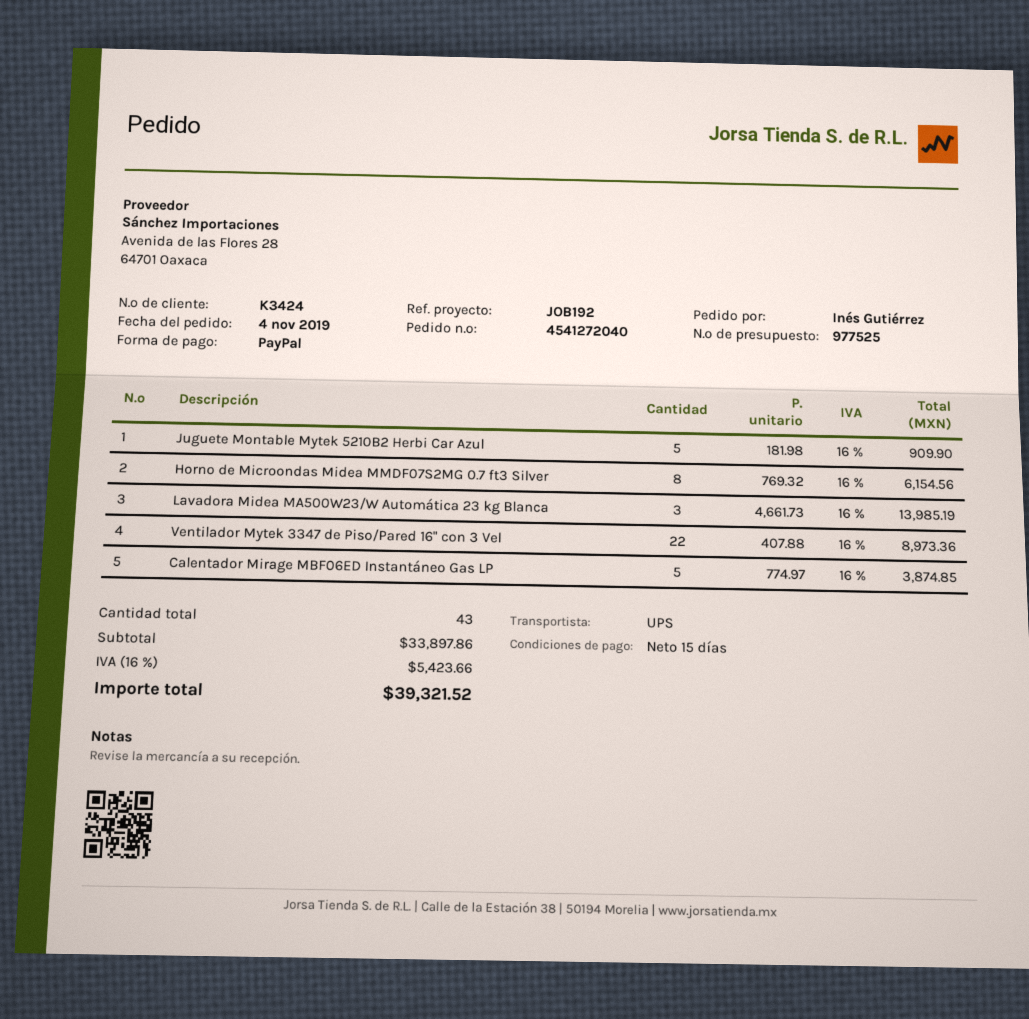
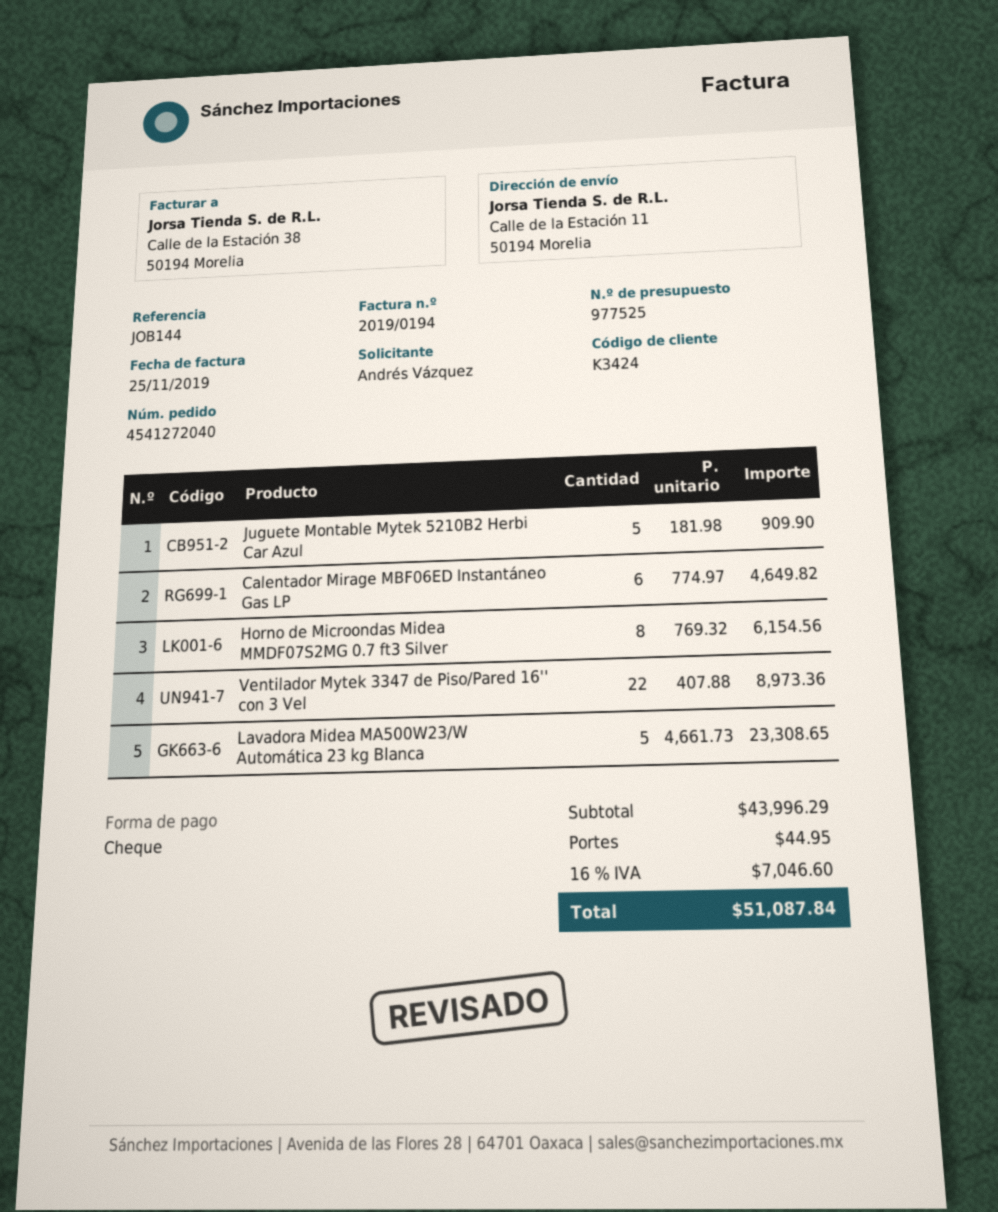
reference: JOB192 -> JOB144
ordered by: Inés Gutiérrez -> Andrés Vázquez
payment method: PayPal -> cheque
Lavadora Midea MA500W23/W Automática 23 kg Blanca: 3 x 4661.73 = 13985.19 -> 5 x 4661.73 = 23308.65
Calentador Mirage MBF06ED Instantáneo Gas LP: 5 x 774.97 = 3874.85 -> 6 x 774.97 = 4649.82
subtotal: 33897.86 -> 43996.29
shipping: none -> 44.95
tax: 16% = 5423.66 -> 16% = 7046.60
total: 39321.52 -> 51087.84

